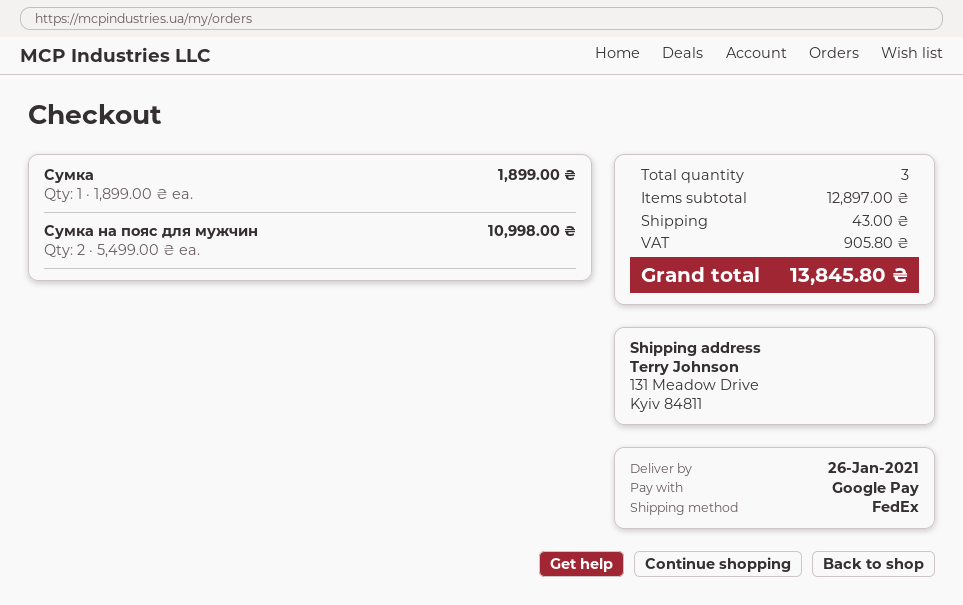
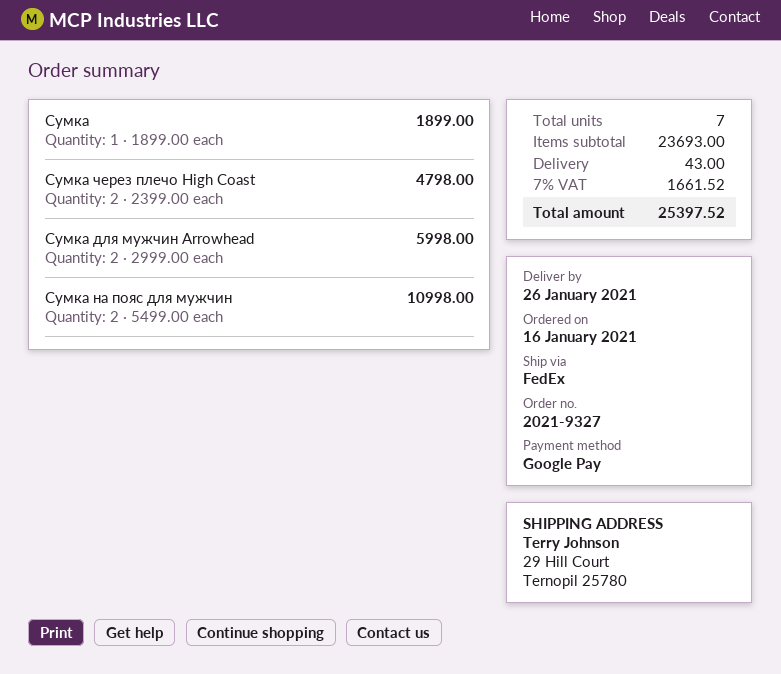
ship to: 131 Meadow Drive, Kyiv 84811 -> 29 Hill Court, Ternopil 25780
Сумка через плечо High Coast: none -> 2 x 2399.00 = 4798.00
Сумка для мужчин Arrowhead: none -> 2 x 2999.00 = 5998.00
total quantity: 3 -> 7
subtotal: 12897.00 -> 23693.00
tax: 905.80 -> 1661.52
total: 13845.80 -> 25397.52

